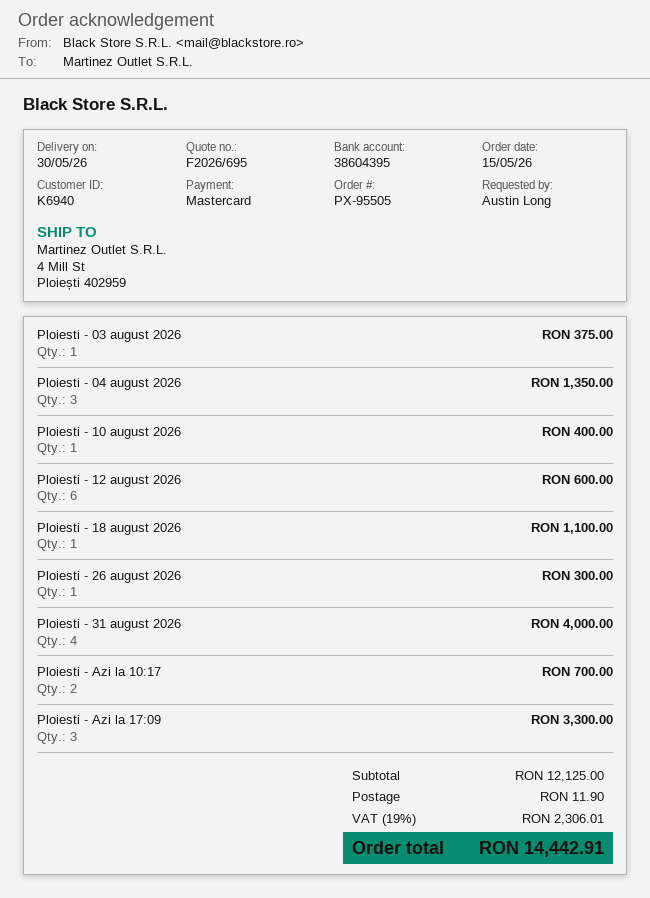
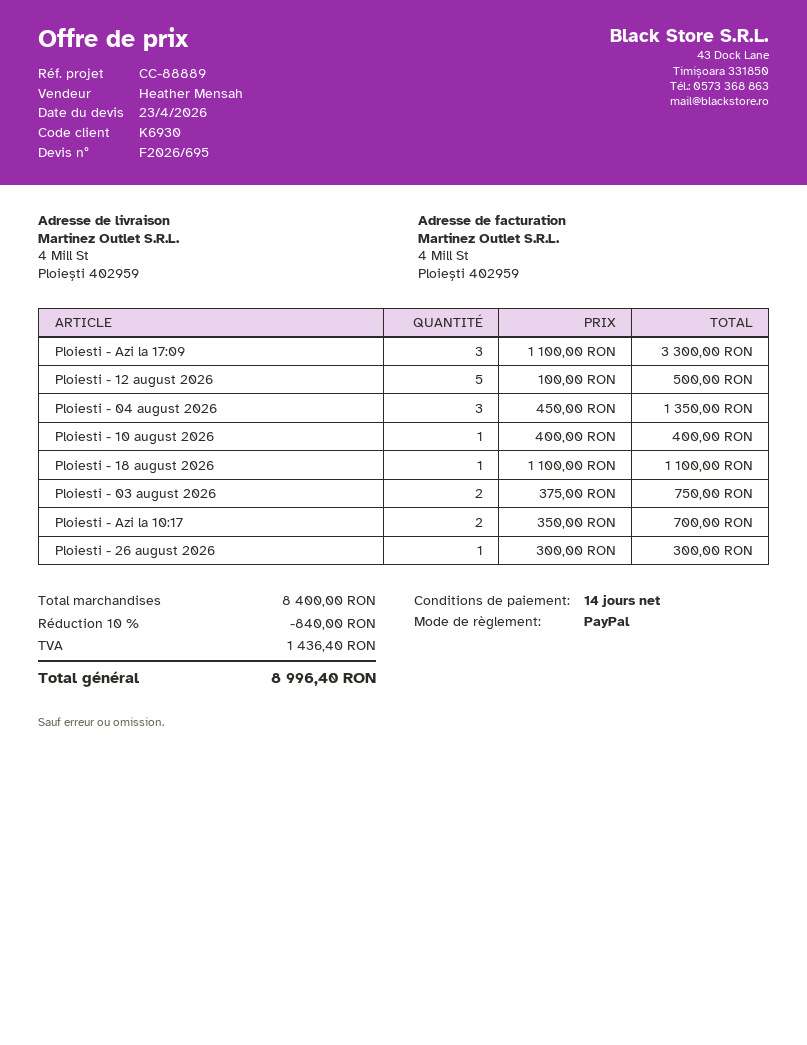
customer number: K6940 -> K6930
payment method: Mastercard -> PayPal
Ploiesti - 03 august 2026: 1 for 375.00 -> 2 for 750.00
Ploiesti - 12 august 2026: 6 for 600.00 -> 5 for 500.00
Ploiesti - 31 august 2026: 4 for 4000.00 -> none
subtotal: 12125.00 -> 8400.00
discount: none -> 10% = 840.00
shipping: 11.90 -> none
tax: 2306.01 -> 1436.40
total: 14442.91 -> 8996.40

